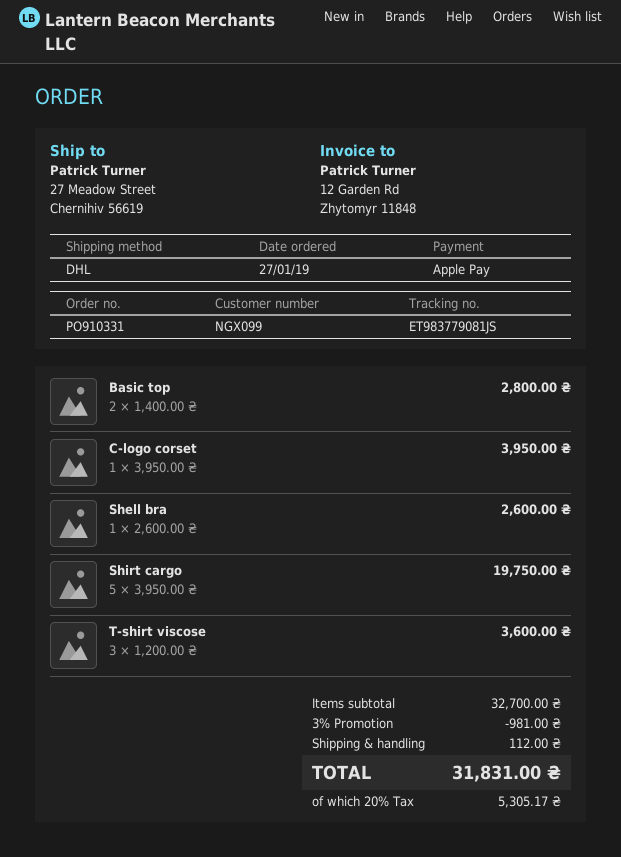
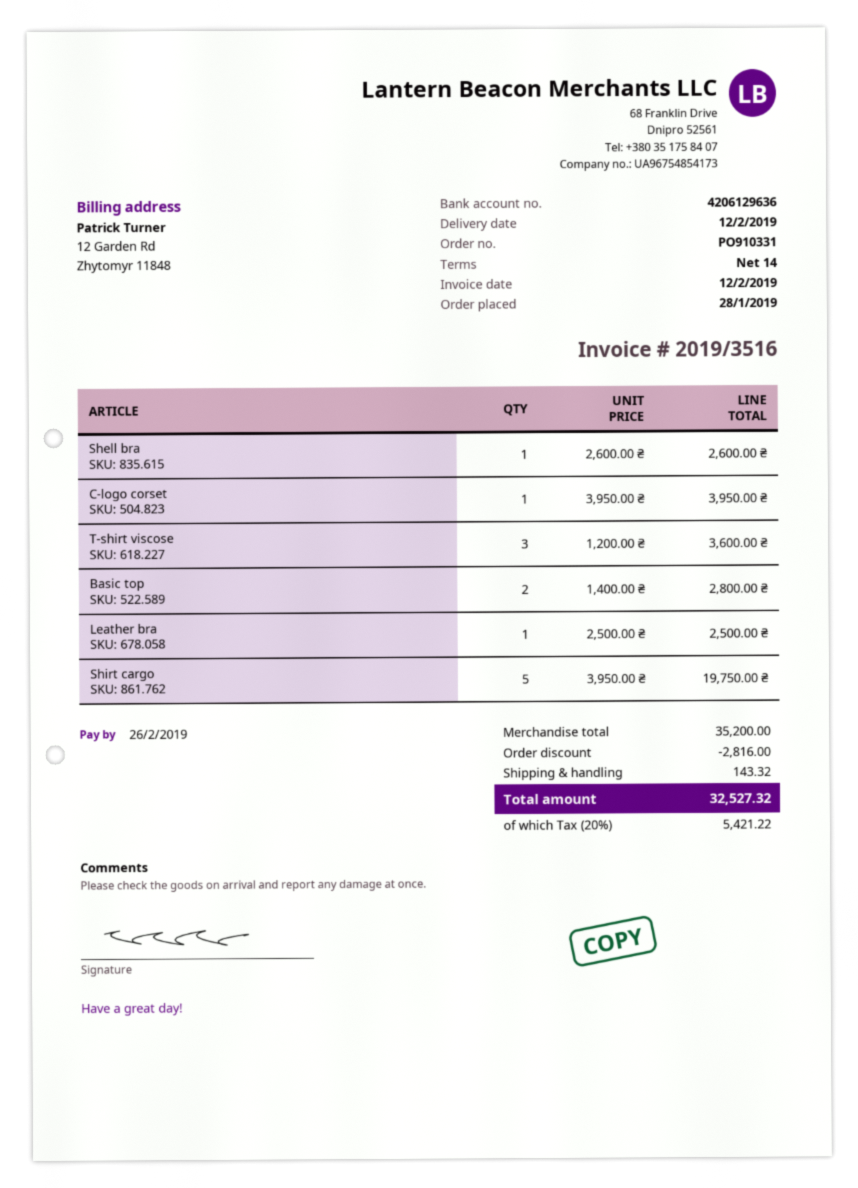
order date: 2019-01-27 -> 2019-01-28
Leather bra: none -> 1 x 2500.00 = 2500.00
subtotal: 32700.00 -> 35200.00
discount: 981.00 -> 2816.00
shipping: 112.00 -> 143.32
tax: 20% = 5305.17 -> 20% = 5421.22
total: 31831.00 -> 32527.32

